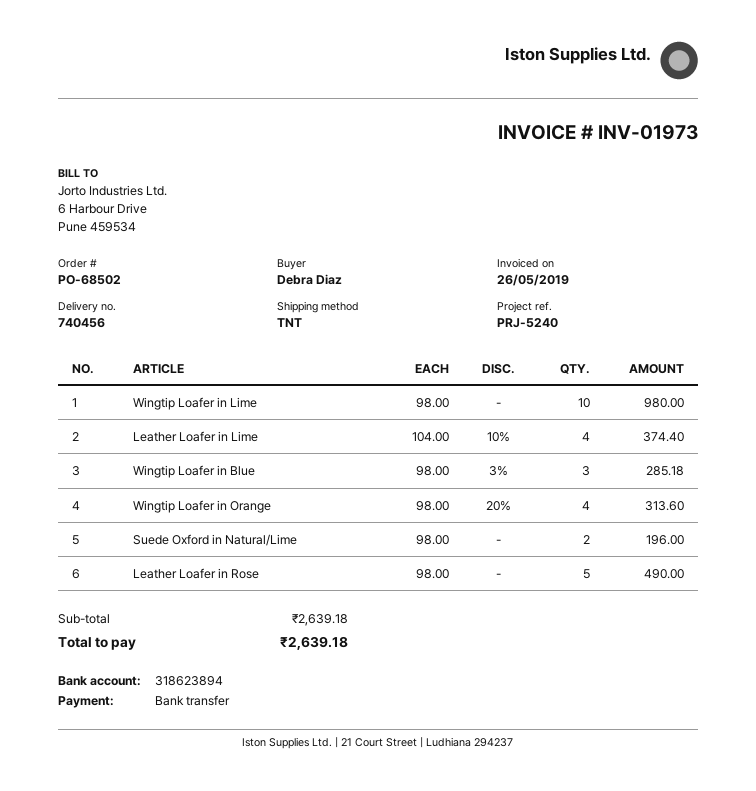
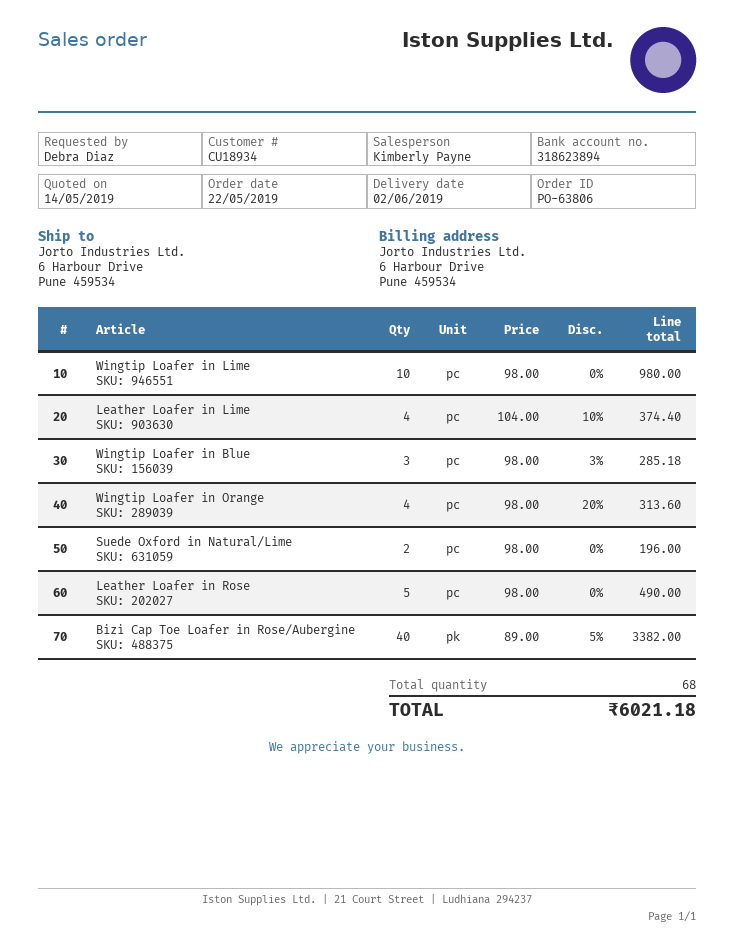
order number: PO-68502 -> PO-63806
Bizi Cap Toe Loafer in Rose/Aubergine: none -> 40 x 89.00 - 5% = 3382.00
total: 2639.18 -> 6021.18

